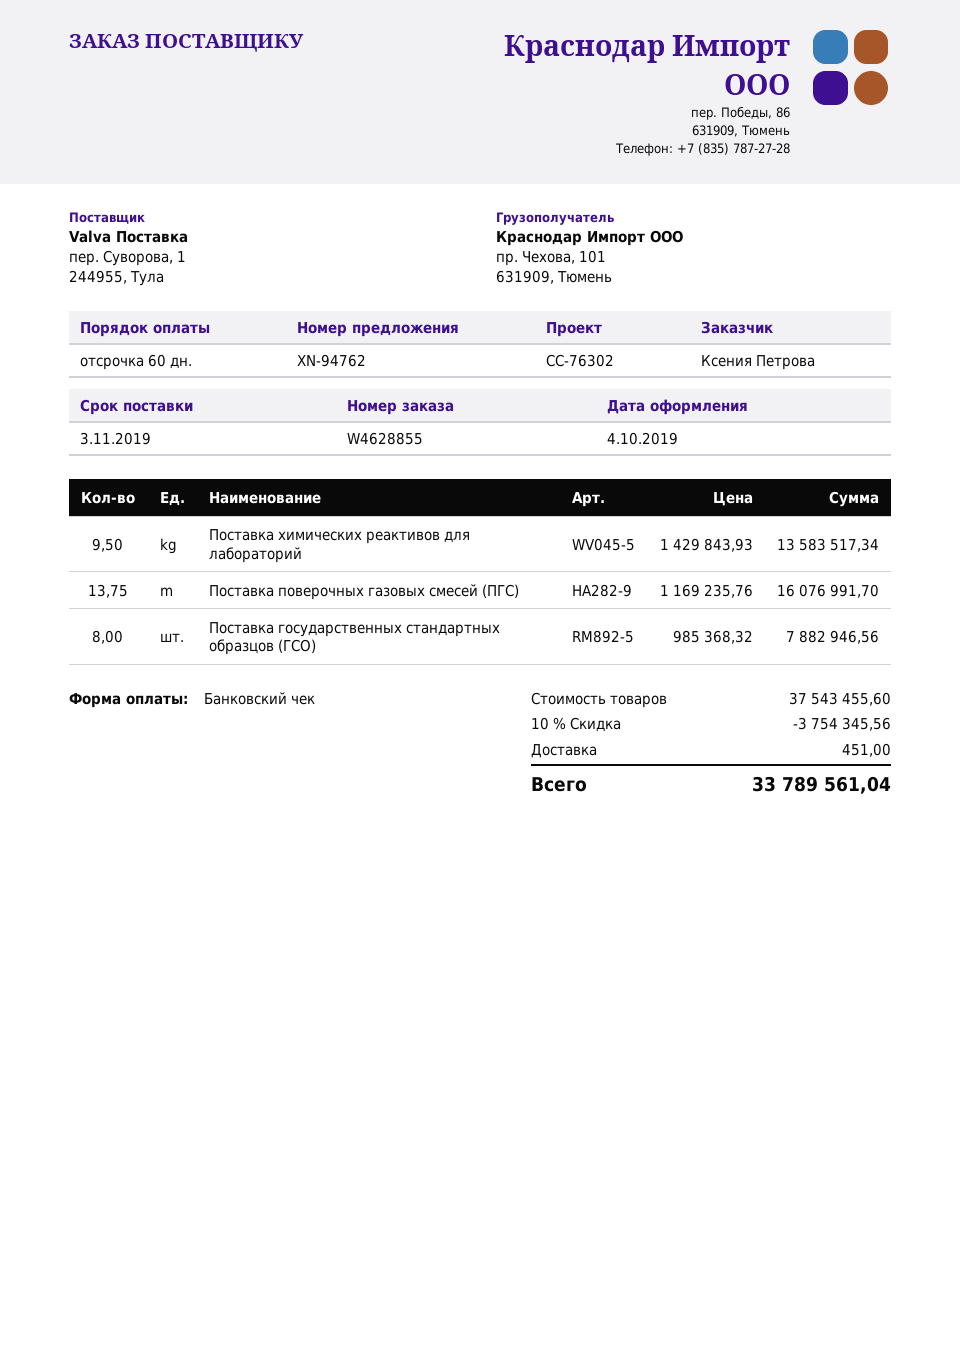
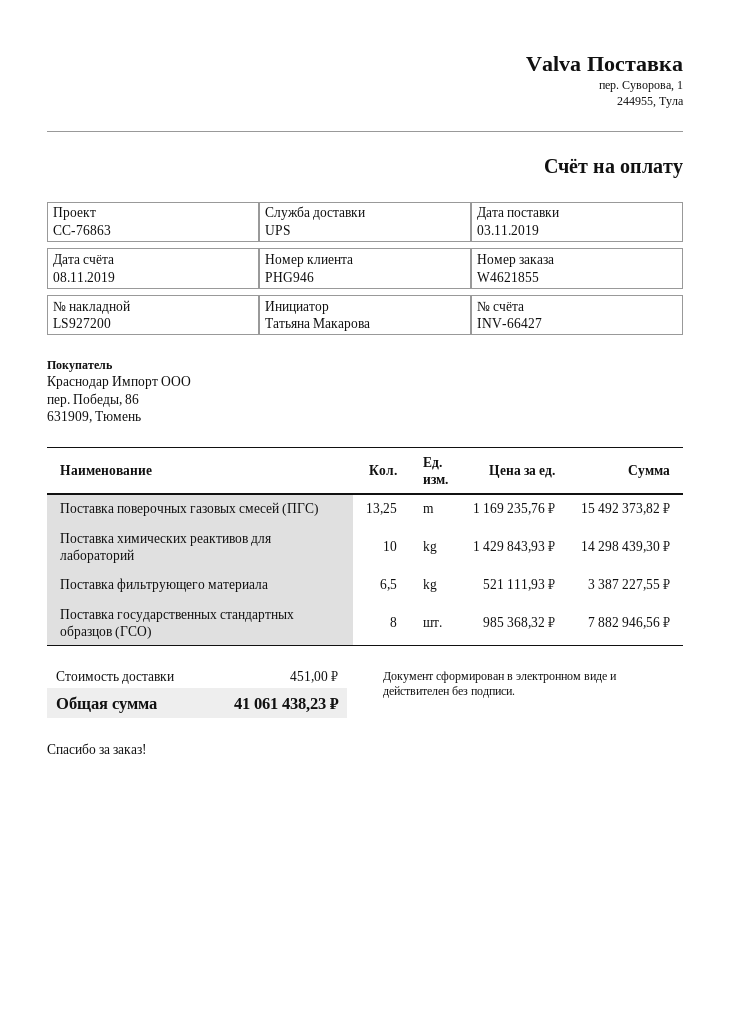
order number: W4628855 -> W4621855
reference: CC-76302 -> CC-76863
ordered by: Ксения Петрова -> Татьяна Макарова
Поставка химических реактивов для лабораторий: 9.5 x 1429843.93 = 13583517.34 -> 10 x 1429843.93 = 14298439.30
Поставка поверочных газовых смесей (ПГС): 13.75 x 1169235.76 = 16076991.70 -> 13.25 x 1169235.76 = 15492373.82
Поставка фильтрующего материала: none -> 6.5 x 521111.93 = 3387227.55
discount: 10% = 3754345.56 -> none
total: 33789561.04 -> 41061438.23

